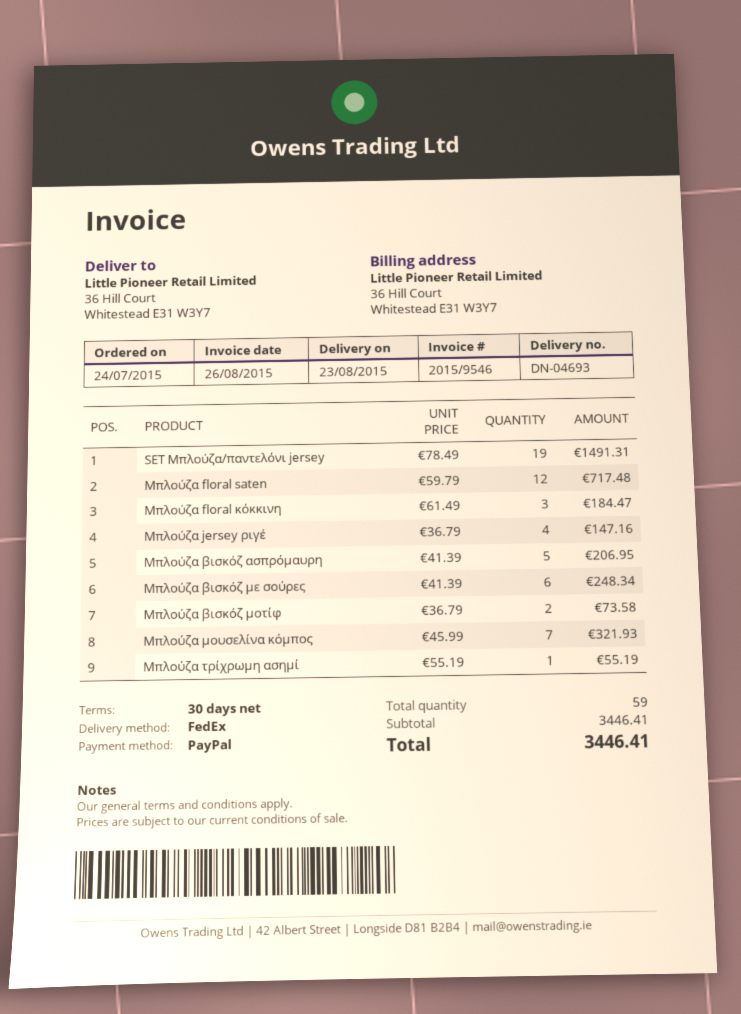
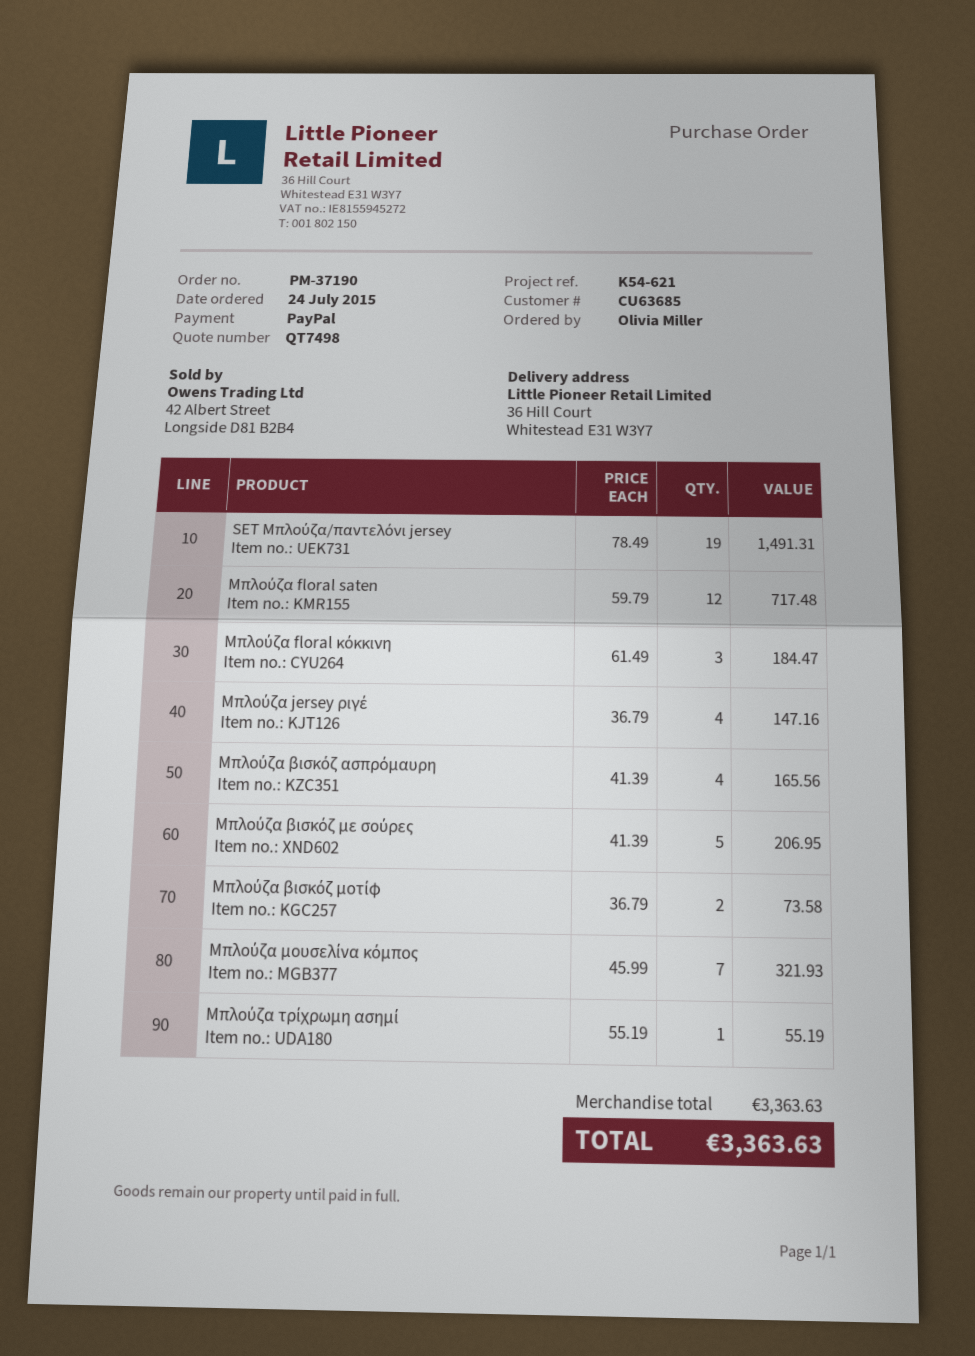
Μπλούζα βισκόζ ασπρόμαυρη: 5 x 41.39 = 206.95 -> 4 x 41.39 = 165.56
Μπλούζα βισκόζ με σούρες: 6 x 41.39 = 248.34 -> 5 x 41.39 = 206.95
subtotal: 3446.41 -> 3363.63
total: 3446.41 -> 3363.63

